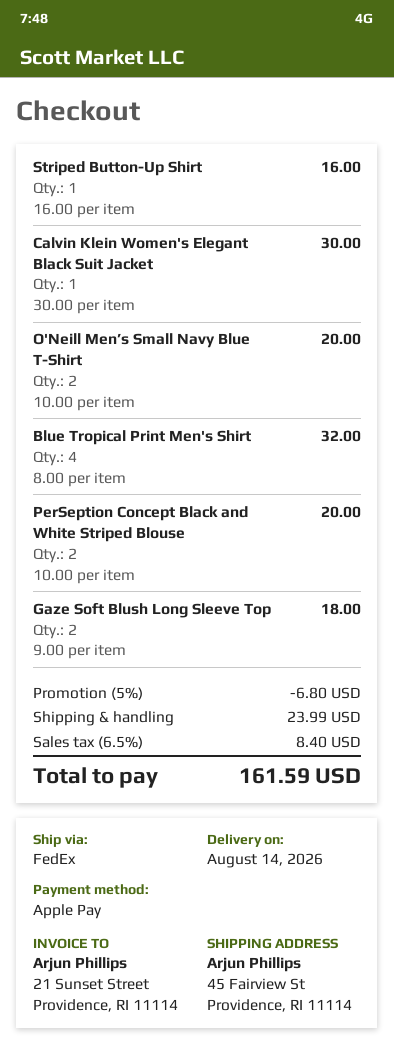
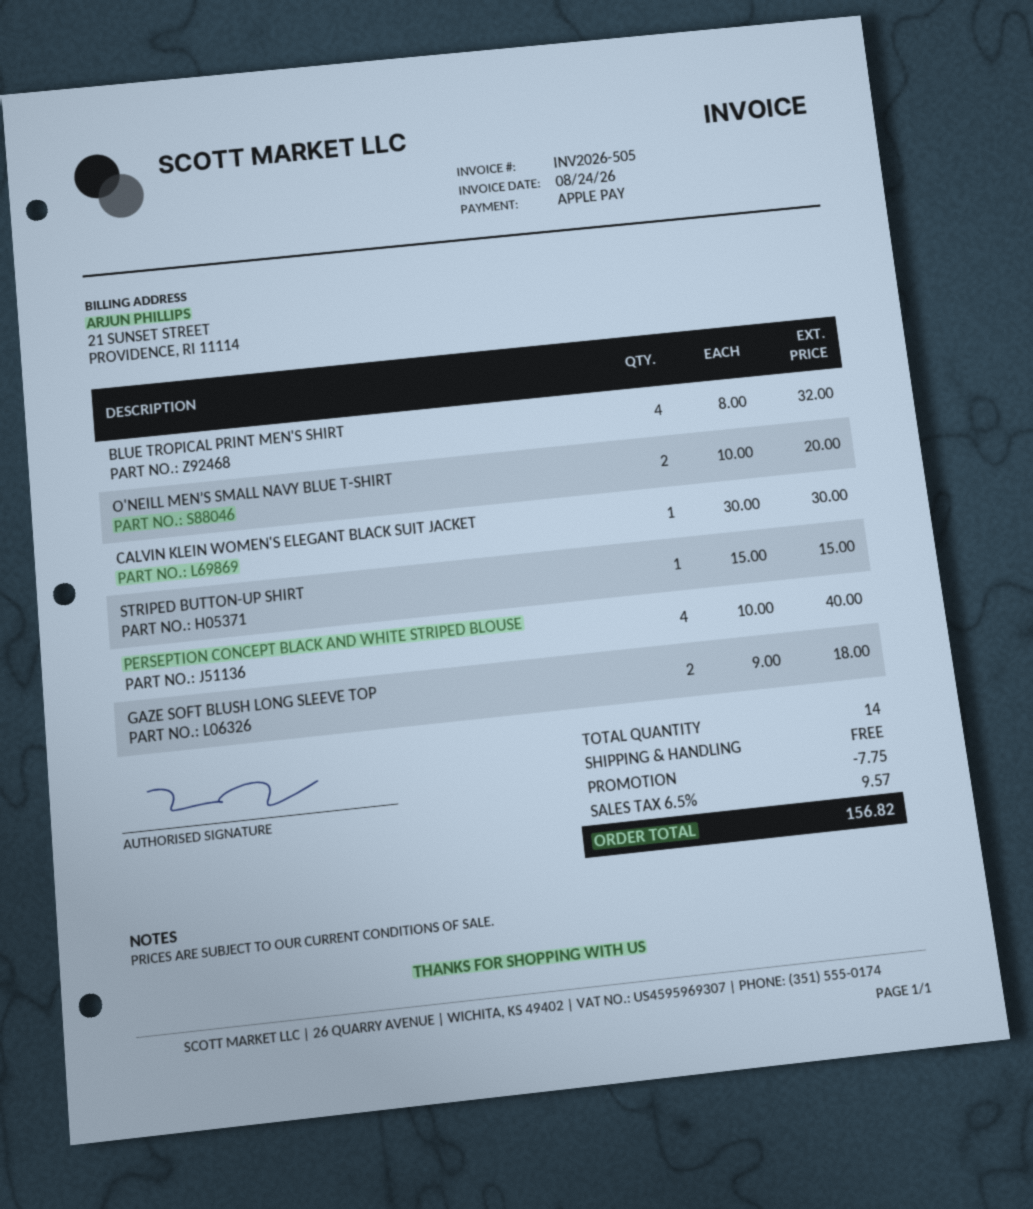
Striped Button-Up Shirt: 1 x 16.00 = 16.00 -> 1 x 15.00 = 15.00
PerSeption Concept Black and White Striped Blouse: 2 x 10.00 = 20.00 -> 4 x 10.00 = 40.00
discount: 6.80 -> 7.75
shipping: 23.99 -> 0.00
tax: 6.5% = 8.40 -> 6.5% = 9.57
total: 161.59 -> 156.82

